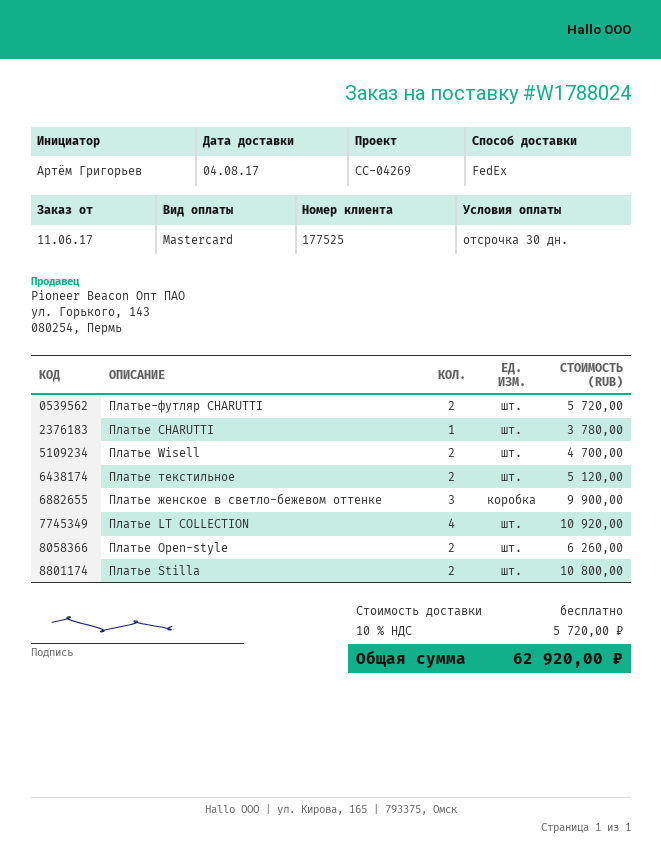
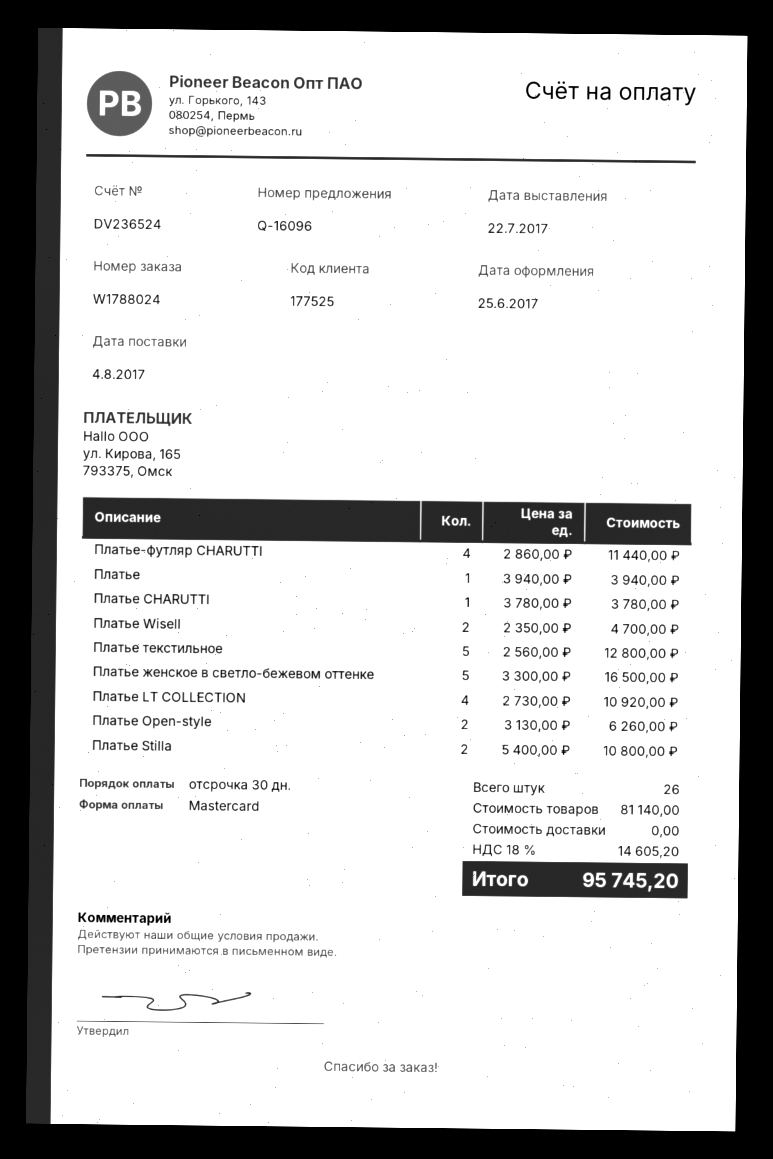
order date: 2017-06-11 -> 2017-06-25
Платье-футляр CHARUTTI: 2 for 5720.00 -> 4 for 11440.00
Платье текстильное: 2 for 5120.00 -> 5 for 12800.00
Платье женское в светло-бежевом оттенке: 3 for 9900.00 -> 5 for 16500.00
Платье: none -> 1 for 3940.00
tax: 10% = 5720.00 -> 18% = 14605.20
total: 62920.00 -> 95745.20

